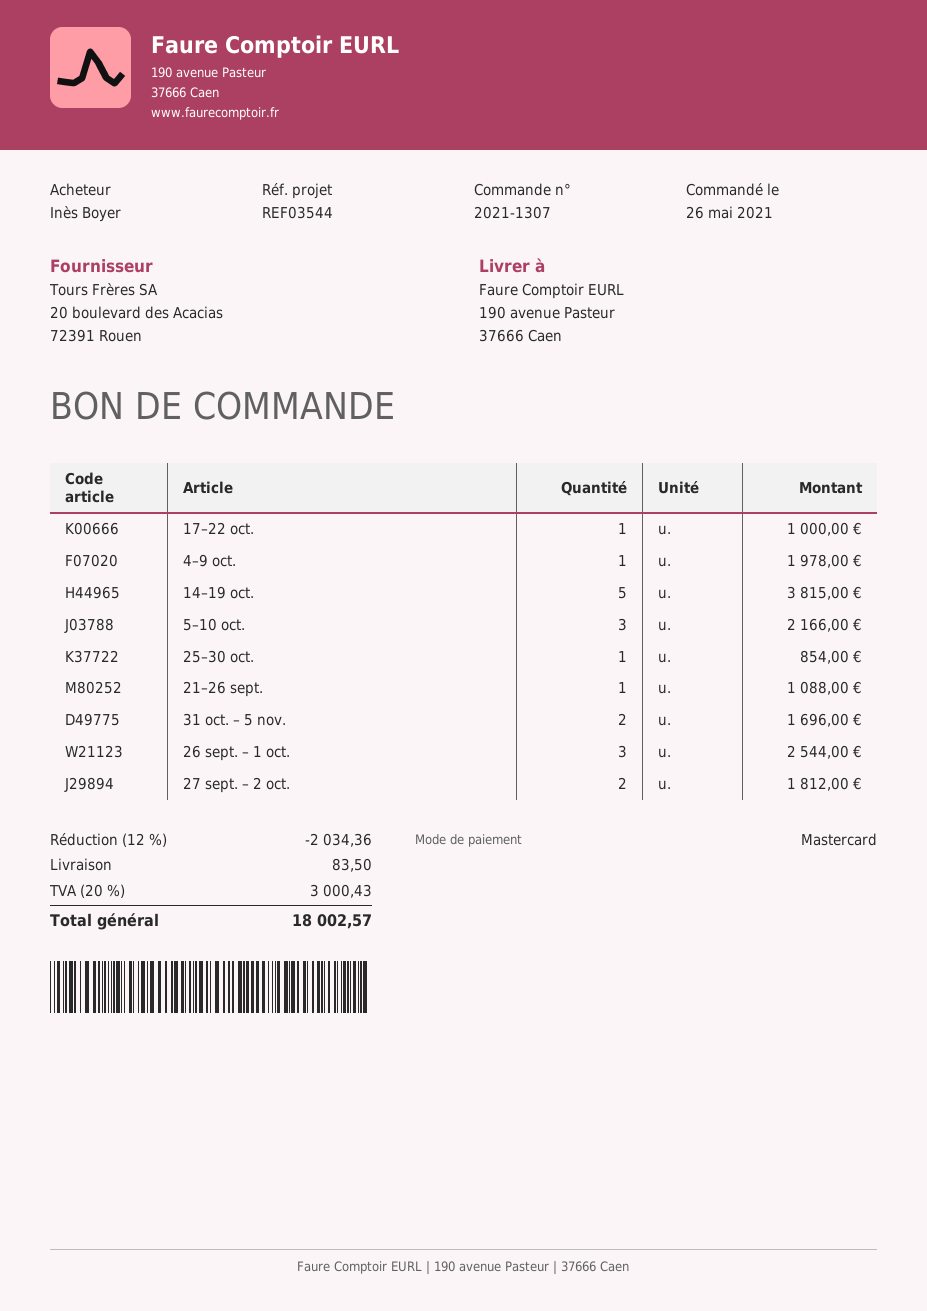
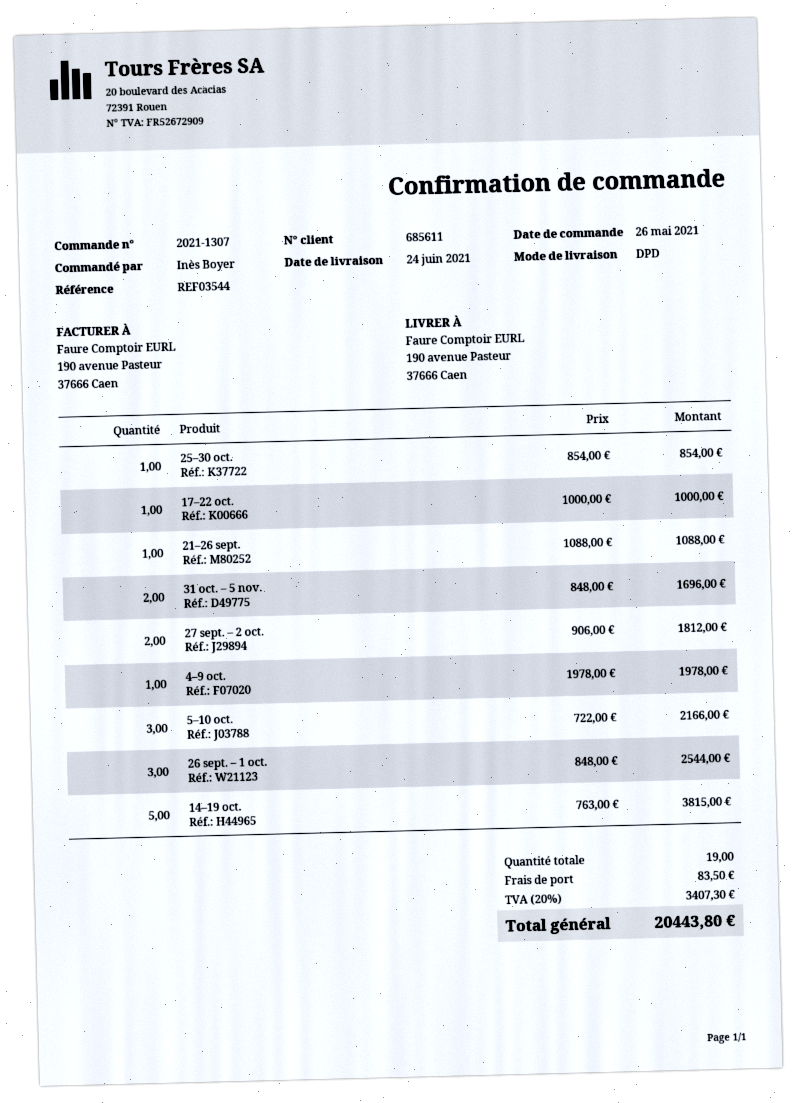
discount: 12% = 2034.36 -> none
tax: 20% = 3000.43 -> 20% = 3407.30
total: 18002.57 -> 20443.80

